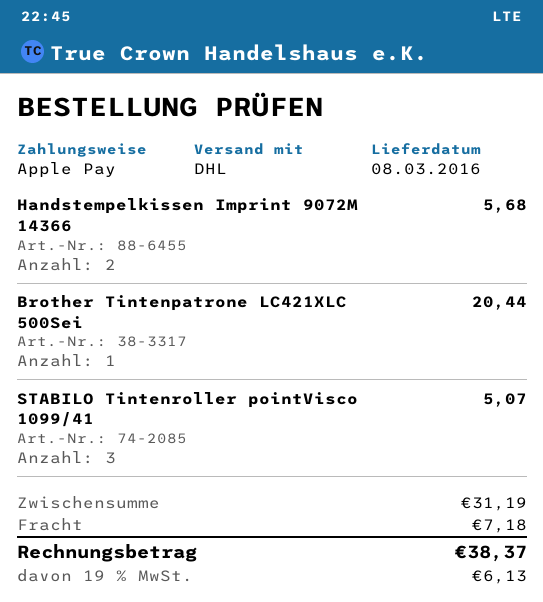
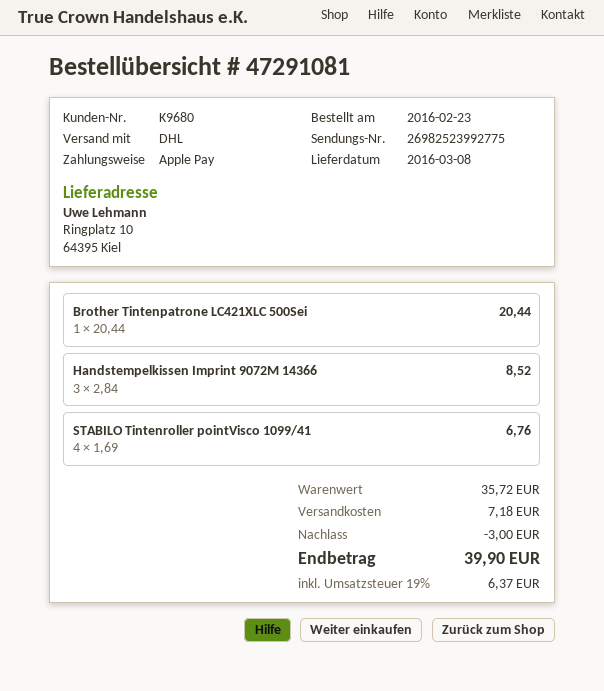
Handstempelkissen Imprint 9072M 14366: 2 for 5.68 -> 3 for 8.52
STABILO Tintenroller pointVisco 1099/41: 3 for 5.07 -> 4 for 6.76
subtotal: 31.19 -> 35.72
discount: none -> 3.00
tax: 19% = 6.13 -> 19% = 6.37
total: 38.37 -> 39.90

